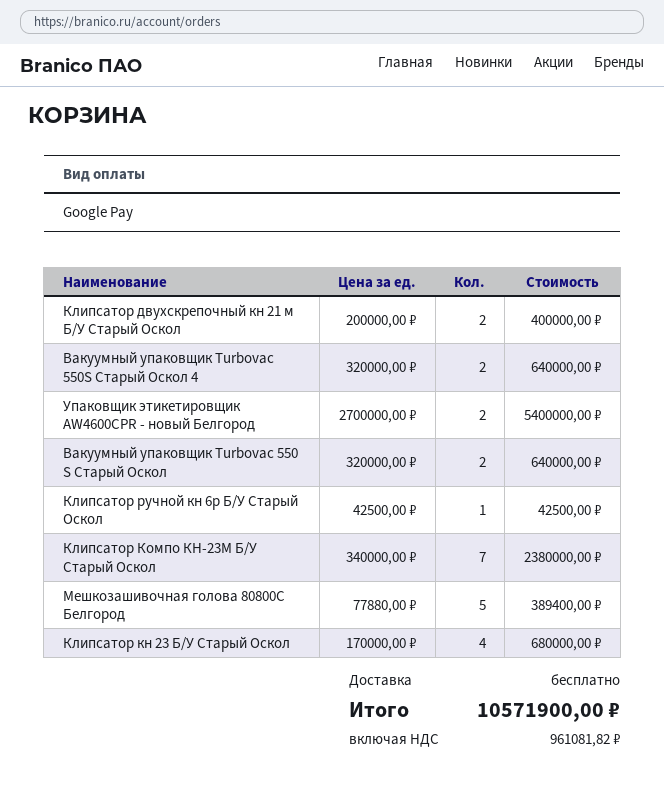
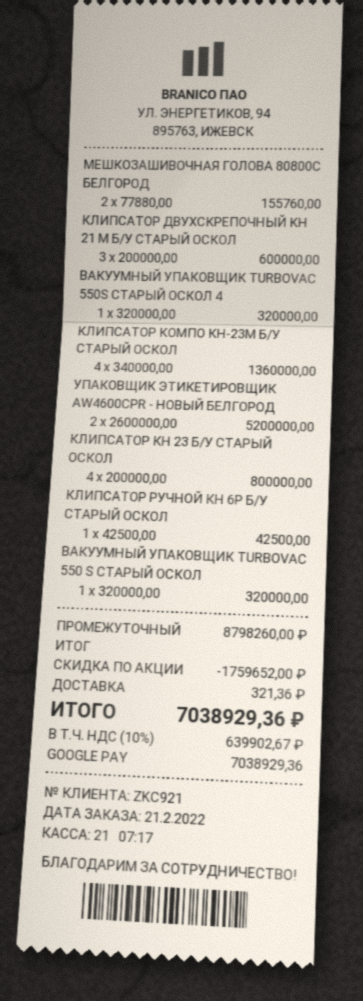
Клипсатор двухскрепочный кн 21 м Б/У Старый Оскол: 2 x 200000.00 = 400000.00 -> 3 x 200000.00 = 600000.00
Вакуумный упаковщик Turbovac 550S Старый Оскол 4: 2 x 320000.00 = 640000.00 -> 1 x 320000.00 = 320000.00
Упаковщик этикетировщик AW4600CPR - новый Белгород: 2 x 2700000.00 = 5400000.00 -> 2 x 2600000.00 = 5200000.00
Вакуумный упаковщик Turbovac 550 S Старый Оскол: 2 x 320000.00 = 640000.00 -> 1 x 320000.00 = 320000.00
Клипсатор Компо КН-23М Б/У Старый Оскол: 7 x 340000.00 = 2380000.00 -> 4 x 340000.00 = 1360000.00
Мешкозашивочная голова 80800С Белгород: 5 x 77880.00 = 389400.00 -> 2 x 77880.00 = 155760.00
Клипсатор кн 23 Б/У Старый Оскол: 4 x 170000.00 = 680000.00 -> 4 x 200000.00 = 800000.00
discount: none -> 1759652.00
shipping: 0.00 -> 321.36
tax: 961081.82 -> 639902.67
total: 10571900.00 -> 7038929.36

